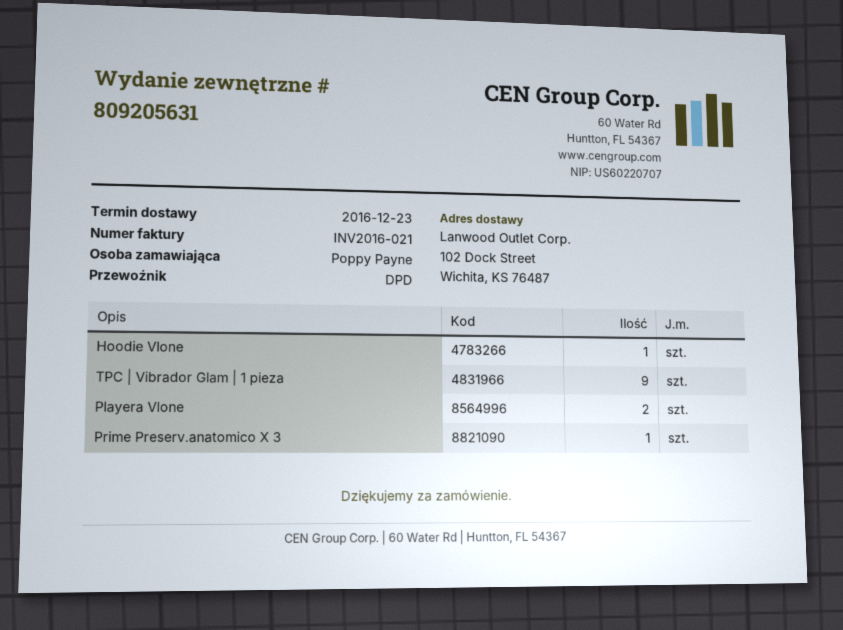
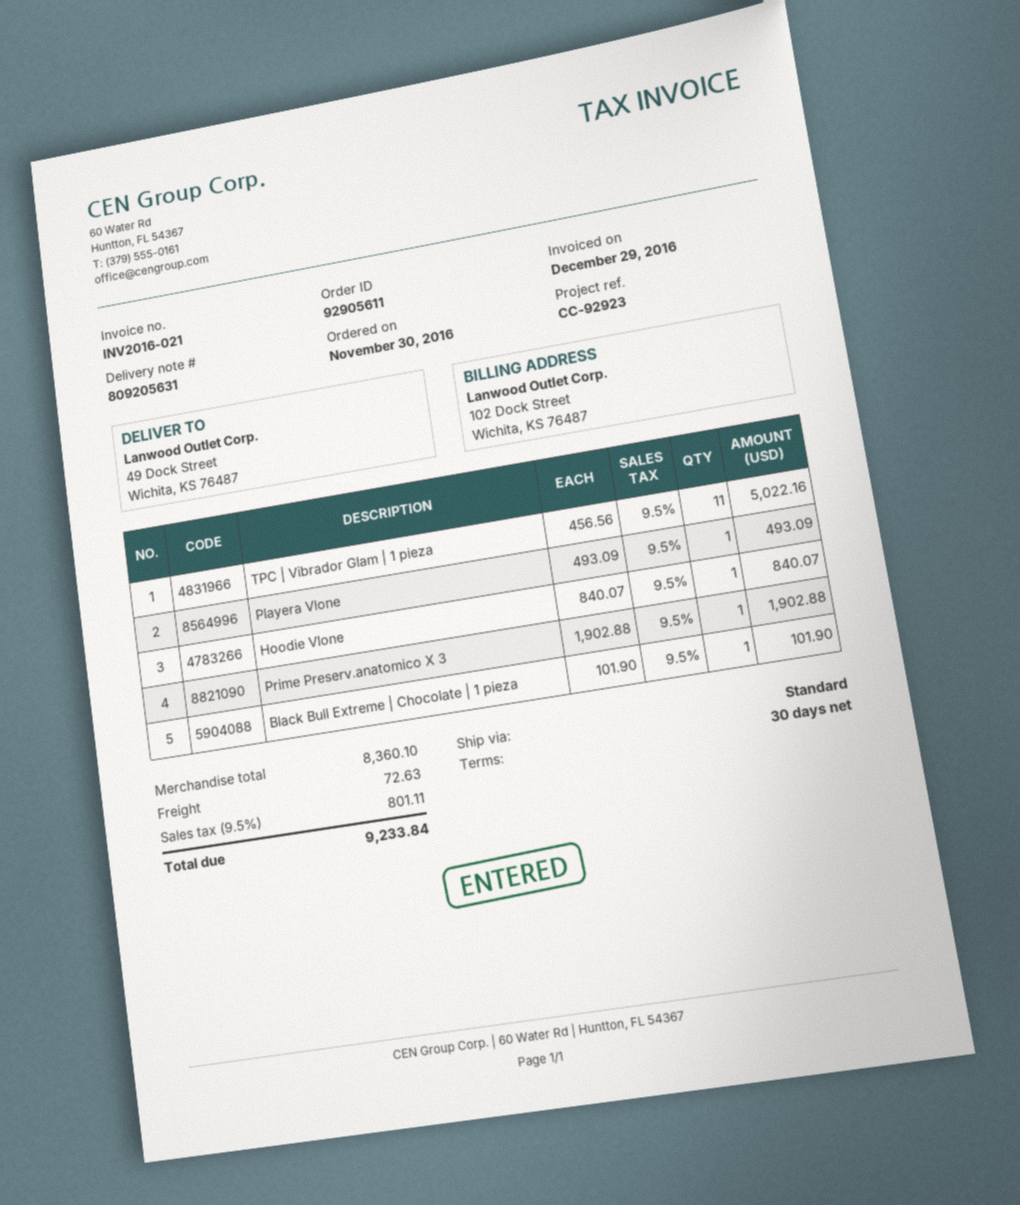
shipping method: DPD -> standard
ship to: 102 Dock Street, Wichita, KS 76487 -> 49 Dock Street, Wichita, KS 76487
TPC | Vibrador Glam | 1 pieza: 9 -> 11
Playera Vlone: 2 -> 1
Black Bull Extreme | Chocolate | 1 pieza: none -> 1

